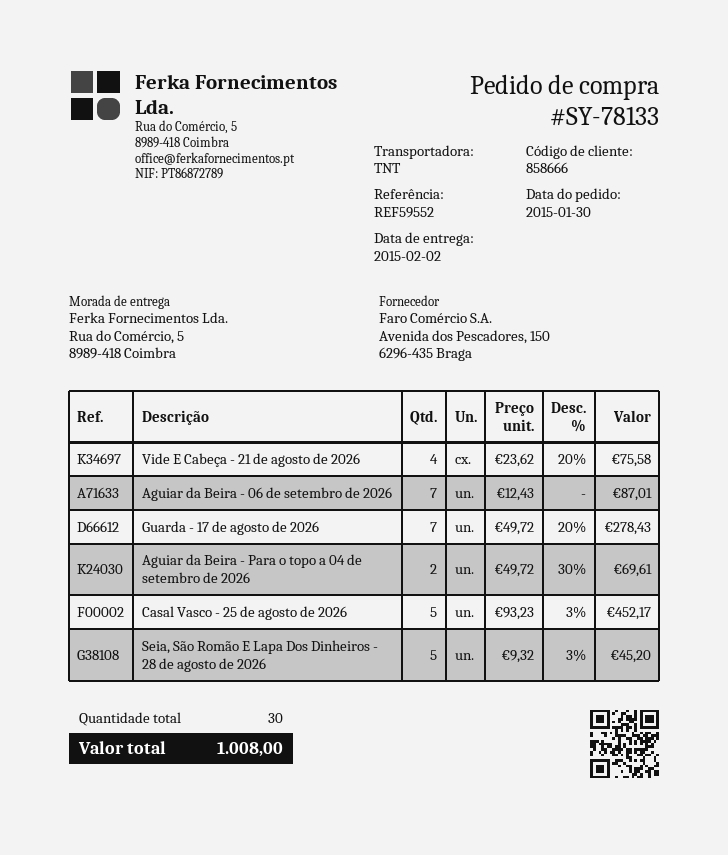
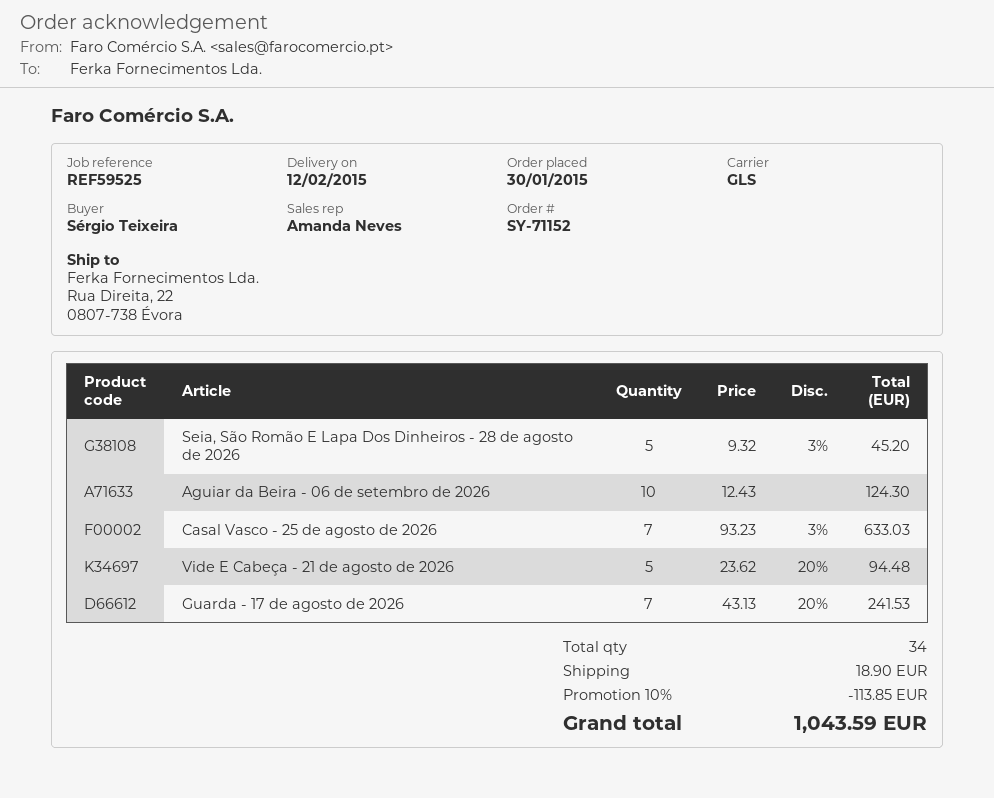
order number: SY-78133 -> SY-71152
delivery date: 2015-02-02 -> 2015-02-12
reference: REF59552 -> REF59525
shipping method: TNT -> GLS
ship to: Rua do Comércio, 5, 8989-418 Coimbra -> Rua Direita, 22, 0807-738 Évora
Vide E Cabeça - 21 de agosto de 2026: 4 x 23.62 - 20% = 75.58 -> 5 x 23.62 - 20% = 94.48
Aguiar da Beira - 06 de setembro de 2026: 7 x 12.43 = 87.01 -> 10 x 12.43 = 124.30
Guarda - 17 de agosto de 2026: 7 x 49.72 - 20% = 278.43 -> 7 x 43.13 - 20% = 241.53
Aguiar da Beira - Para o topo a 04 de setembro de 2026: 2 x 49.72 - 30% = 69.61 -> none
Casal Vasco - 25 de agosto de 2026: 5 x 93.23 - 3% = 452.17 -> 7 x 93.23 - 3% = 633.03
total quantity: 30 -> 34
discount: none -> 10% = 113.85
shipping: none -> 18.90
total: 1008.00 -> 1043.59

